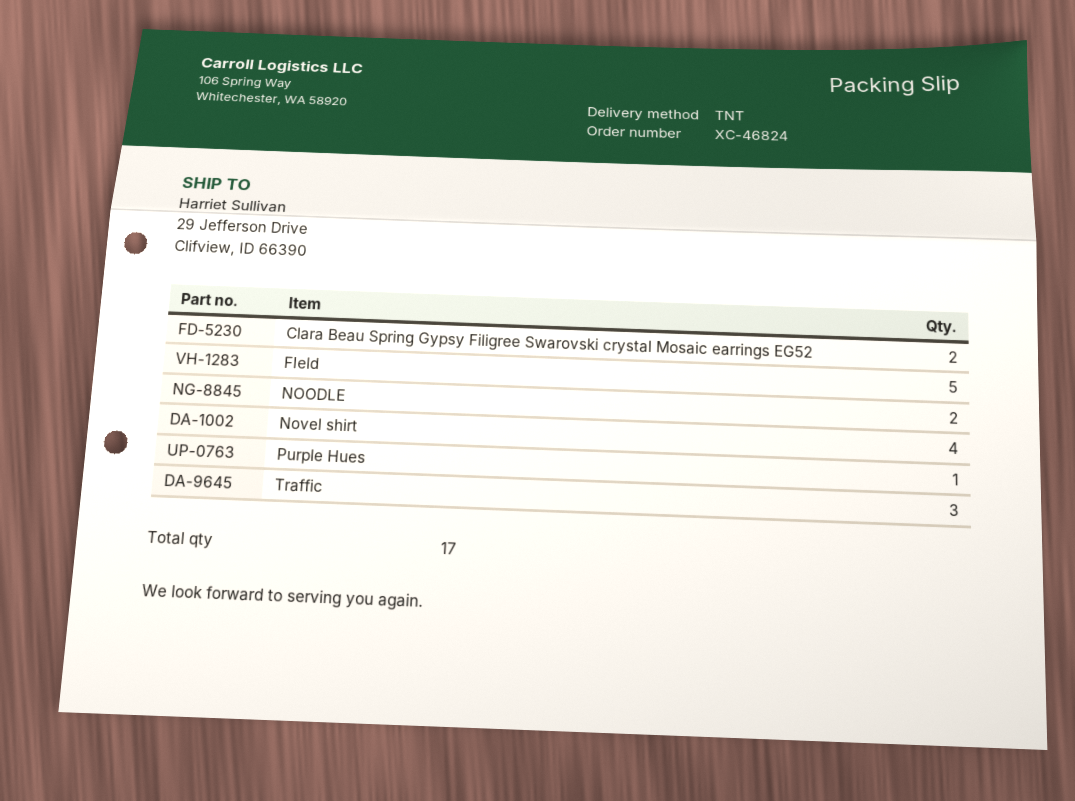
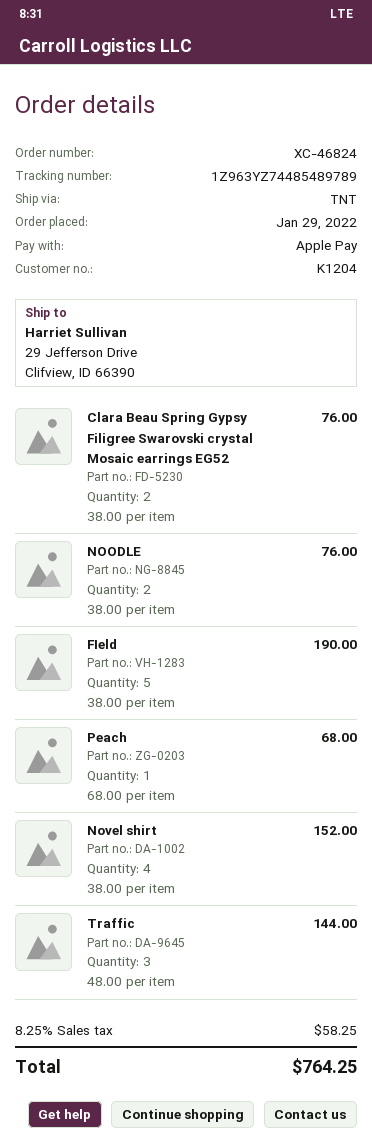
Purple Hues: 1 -> none
Peach: none -> 1

